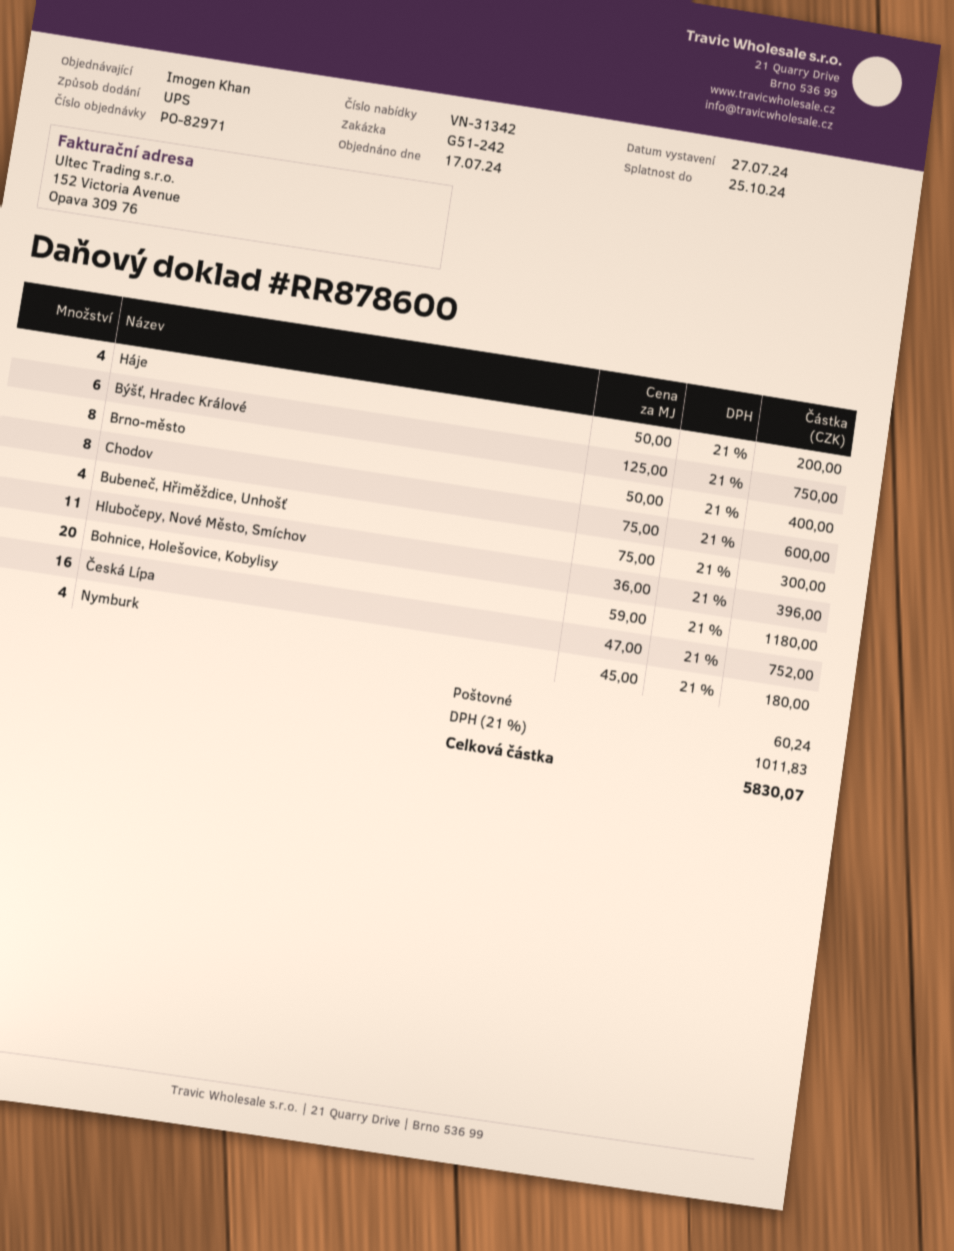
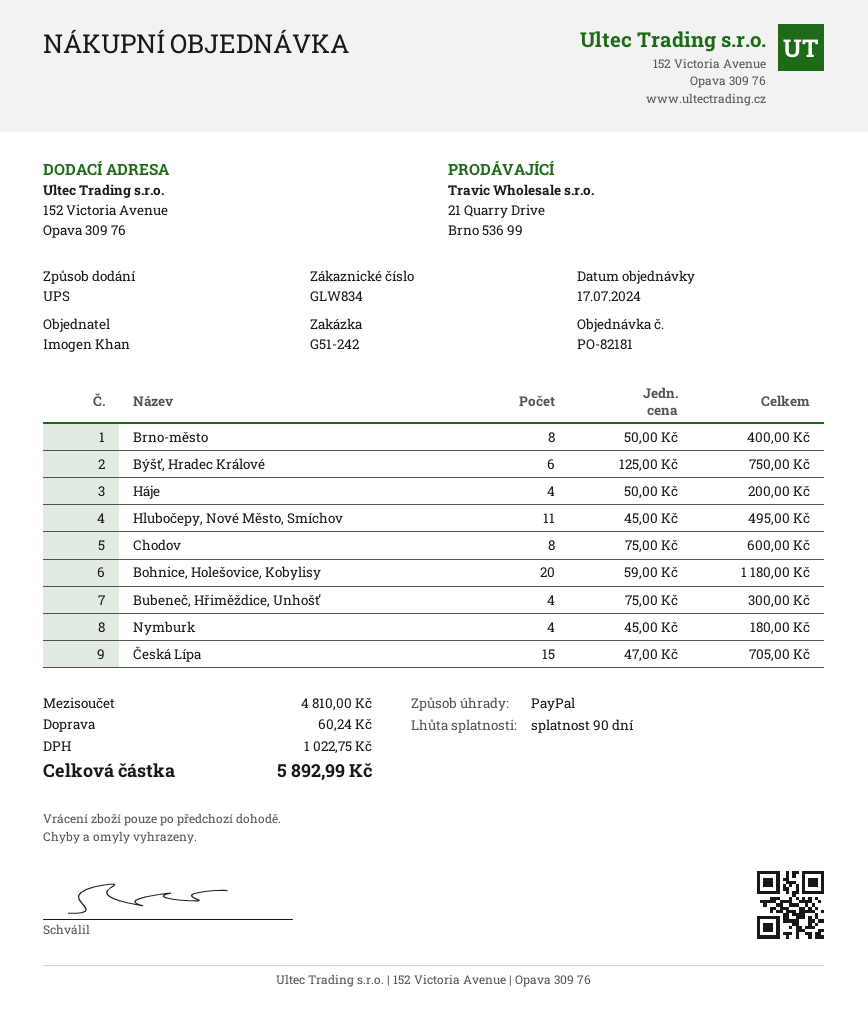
order number: PO-82971 -> PO-82181
Hlubočepy, Nové Město, Smíchov: 11 x 36.00 = 396.00 -> 11 x 45.00 = 495.00
Česká Lípa: 16 x 47.00 = 752.00 -> 15 x 47.00 = 705.00
tax: 1011.83 -> 1022.75
total: 5830.07 -> 5892.99

